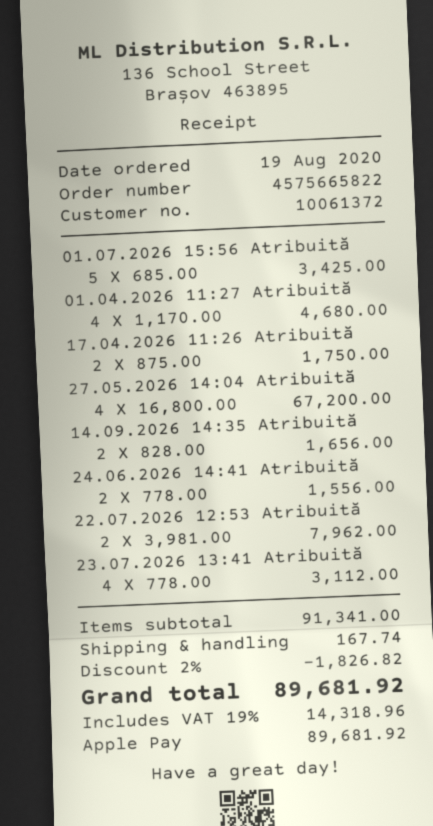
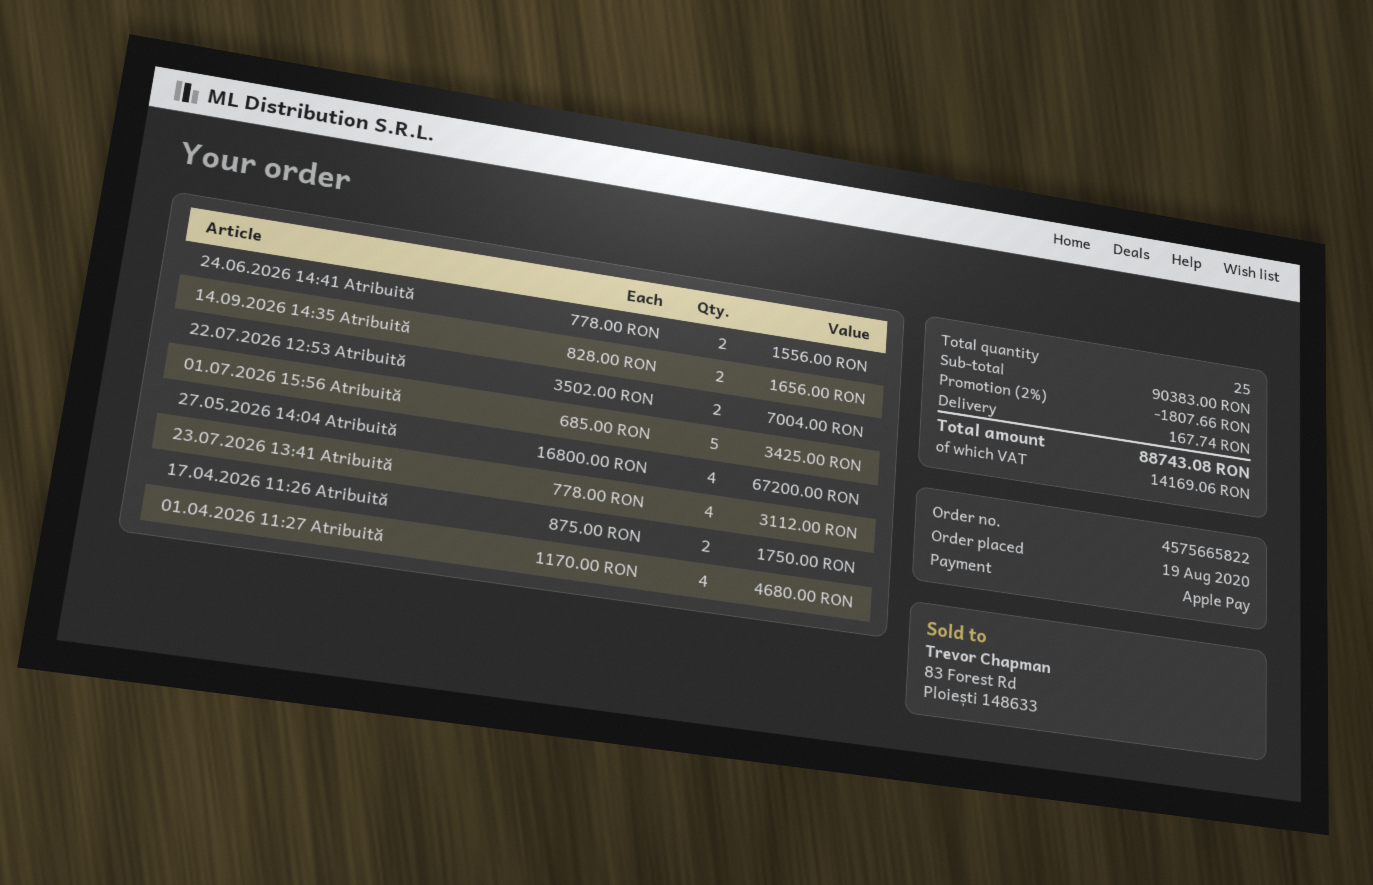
22.07.2026 12:53 Atribuită: 2 x 3981.00 = 7962.00 -> 2 x 3502.00 = 7004.00
subtotal: 91341.00 -> 90383.00
discount: 2% = 1826.82 -> 2% = 1807.66
tax: 14318.96 -> 14169.06
total: 89681.92 -> 88743.08

